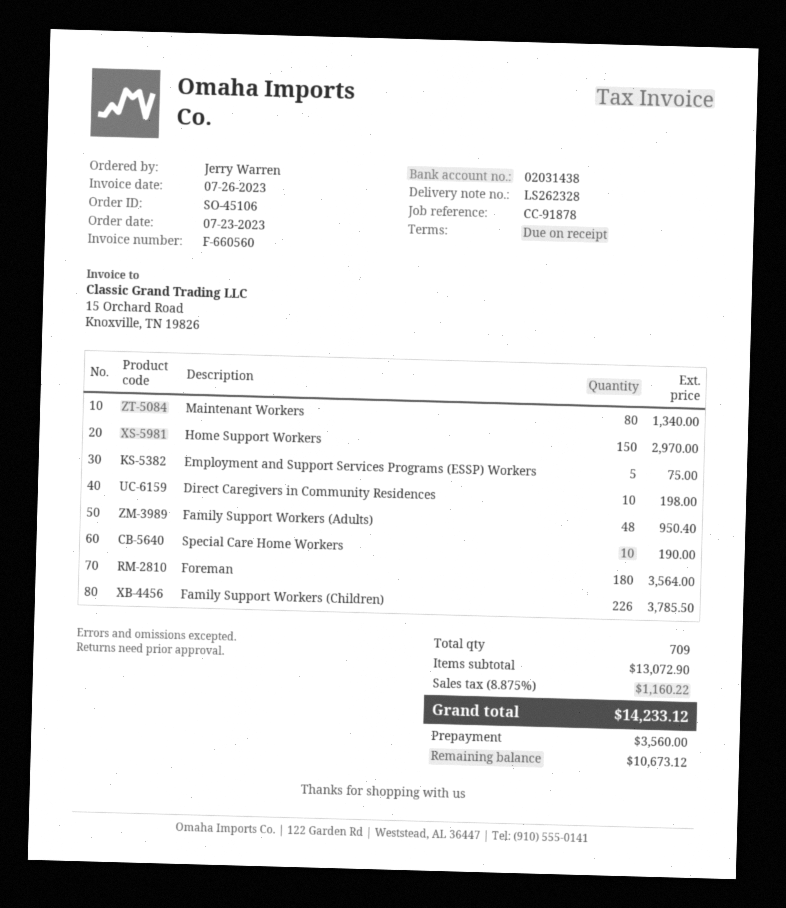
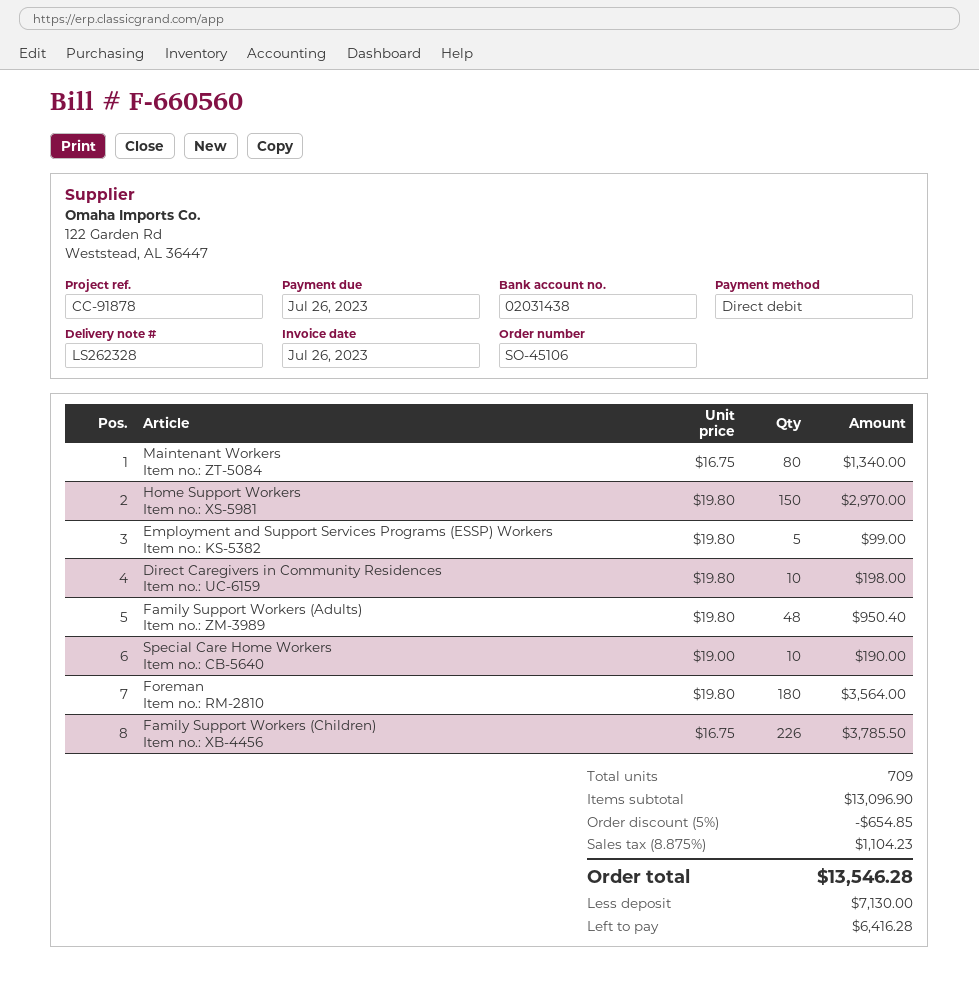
Employment and Support Services Programs (ESSP) Workers: 5 for 75.00 -> 5 for 99.00
subtotal: 13072.90 -> 13096.90
discount: none -> 5% = 654.85
tax: 8.875% = 1160.22 -> 8.875% = 1104.23
total: 14233.12 -> 13546.28
deposit: 3560.00 -> 7130.00
balance: 10673.12 -> 6416.28

